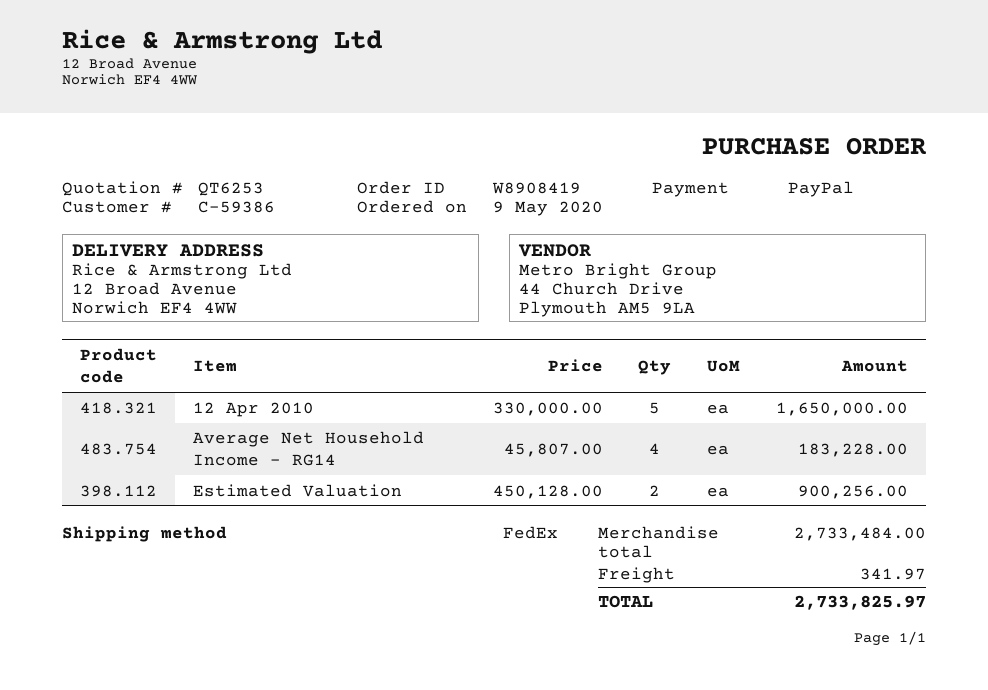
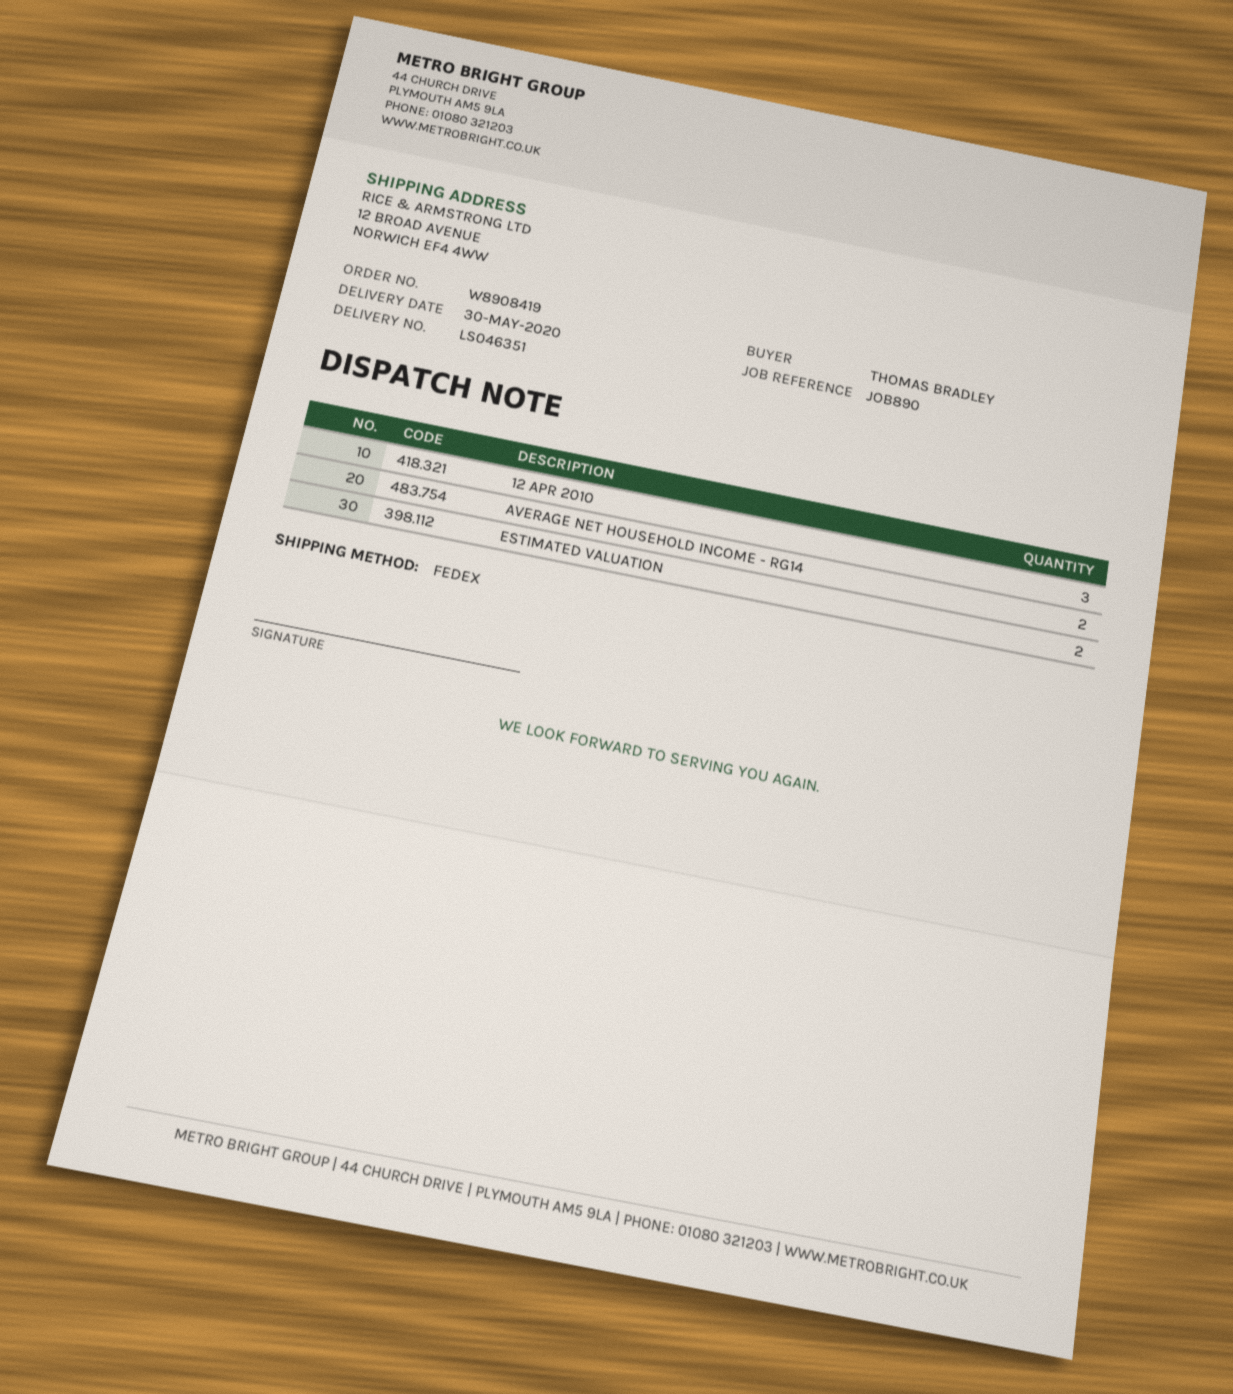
12 Apr 2010: 5 -> 3
Average Net Household Income - RG14: 4 -> 2

